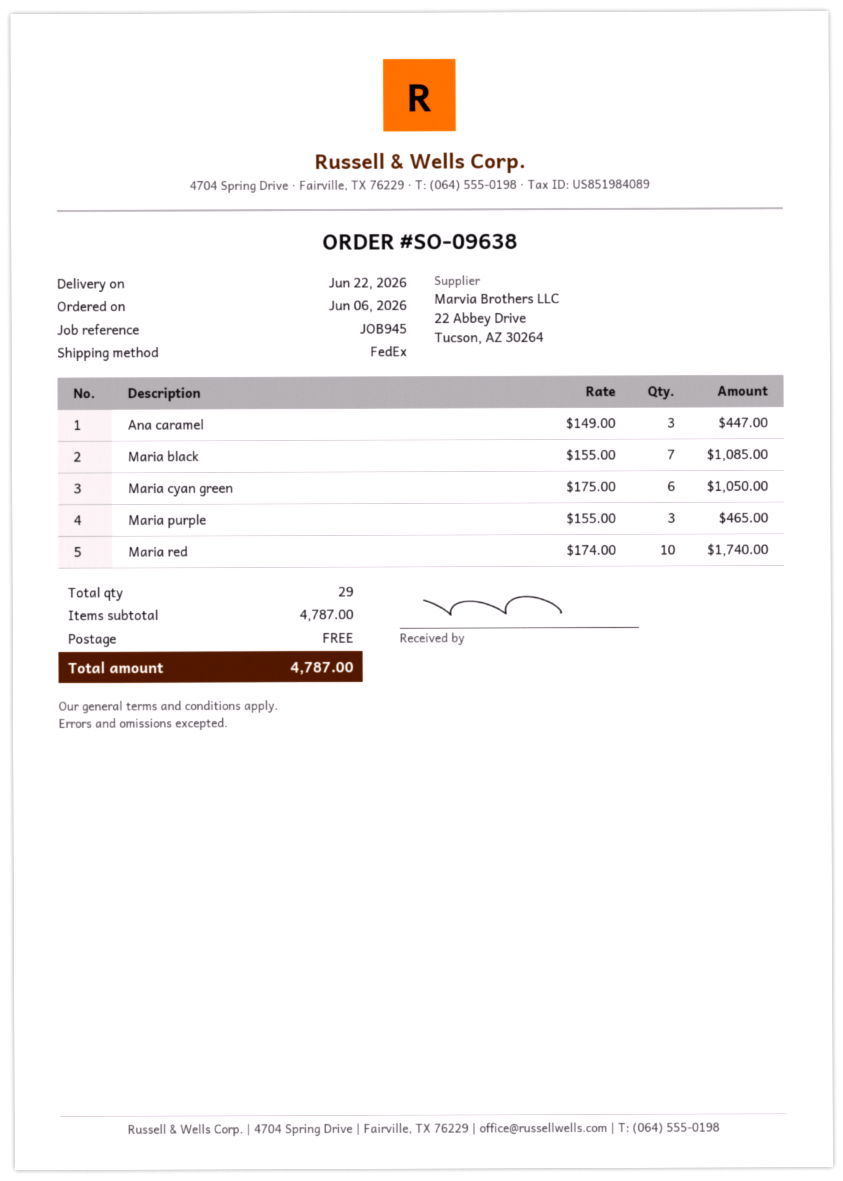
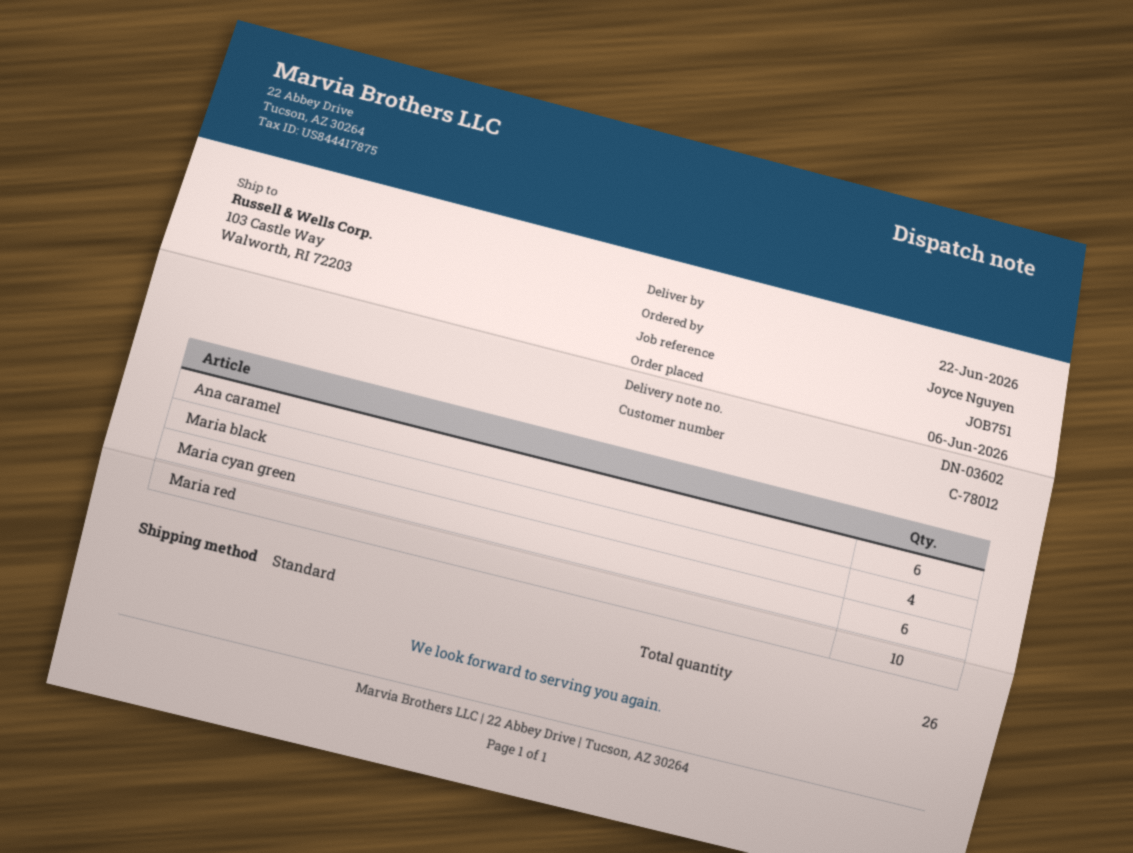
reference: JOB945 -> JOB751
shipping method: FedEx -> standard
Ana caramel: 3 -> 6
Maria black: 7 -> 4
Maria purple: 3 -> none
total quantity: 29 -> 26

